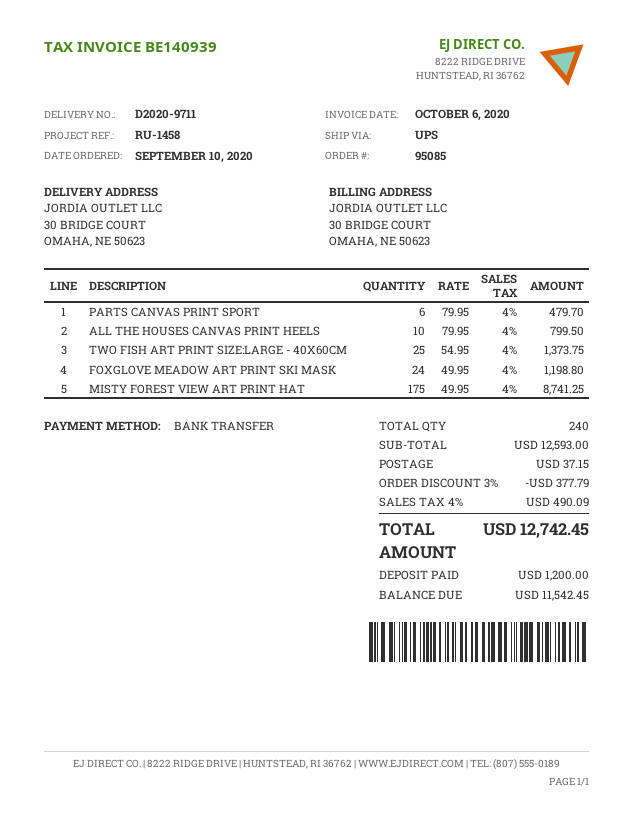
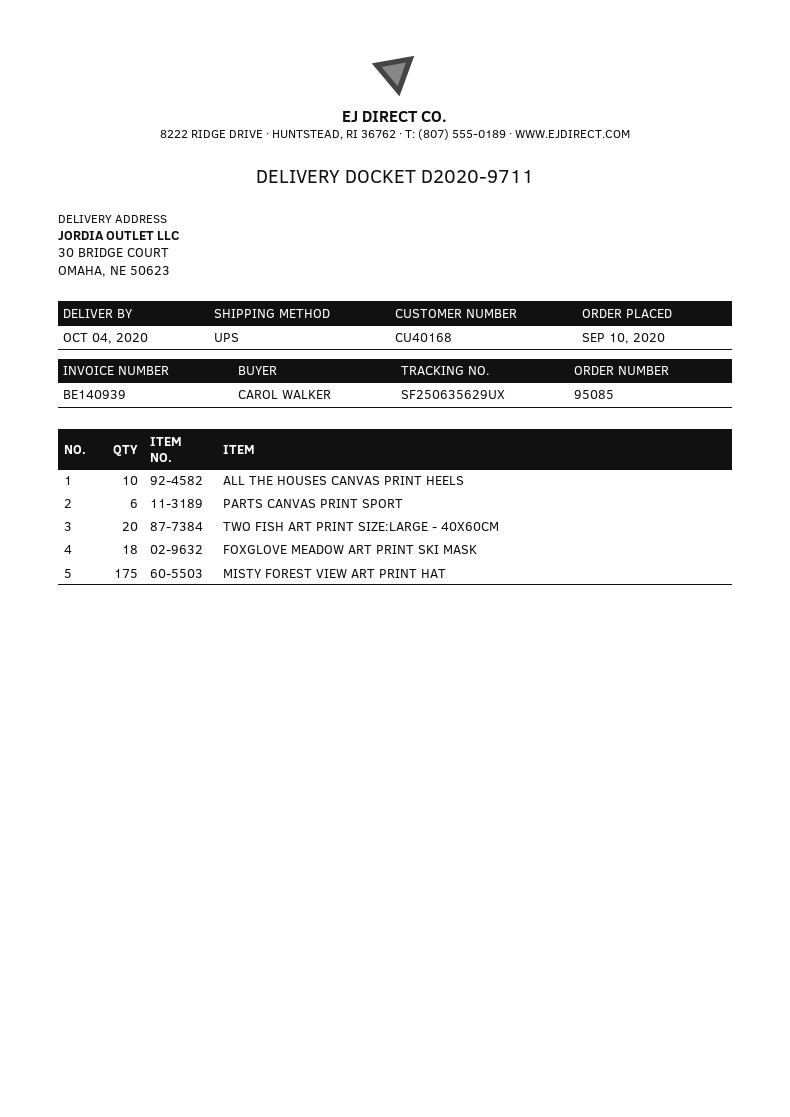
TWO FISH ART PRINT SIZE:LARGE - 40X60CM: 25 -> 20
FOXGLOVE MEADOW ART PRINT SKI MASK: 24 -> 18

